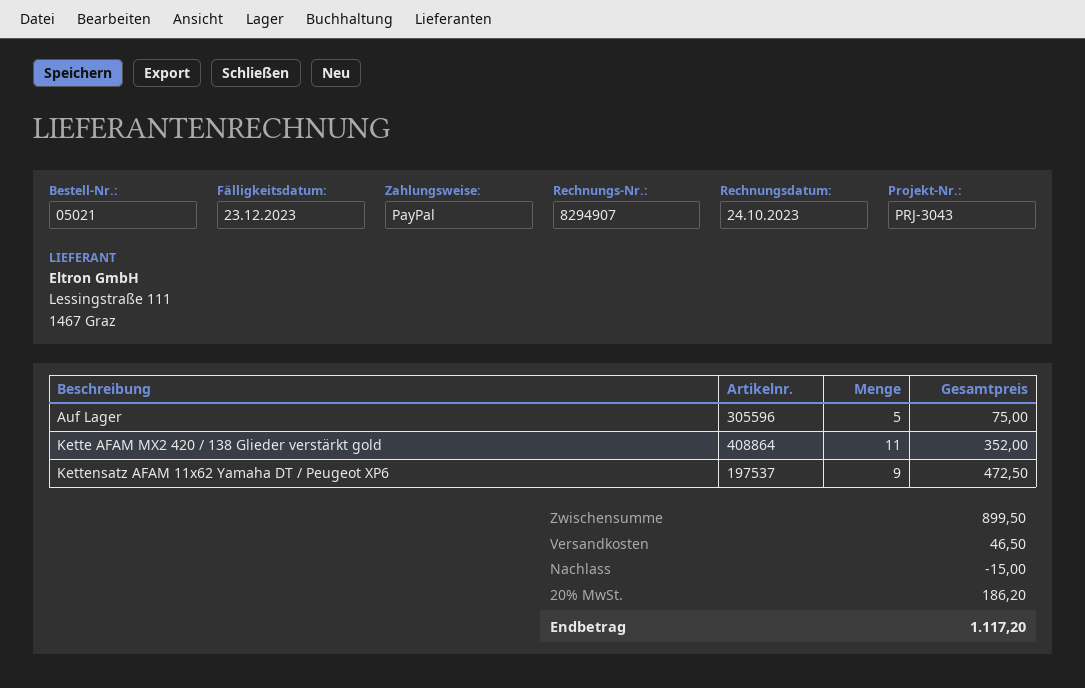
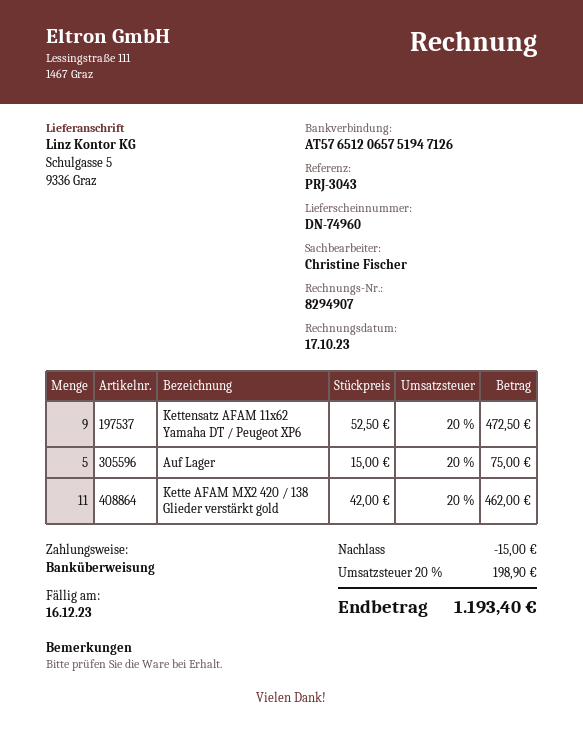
invoice date: 2023-10-24 -> 2023-10-17
due date: 2023-12-23 -> 2023-12-16
payment method: PayPal -> bank transfer
Kette AFAM MX2 420 / 138 Glieder verstärkt gold: 11 for 352.00 -> 11 for 462.00
shipping: 46.50 -> none
tax: 20% = 186.20 -> 20% = 198.90
total: 1117.20 -> 1193.40

